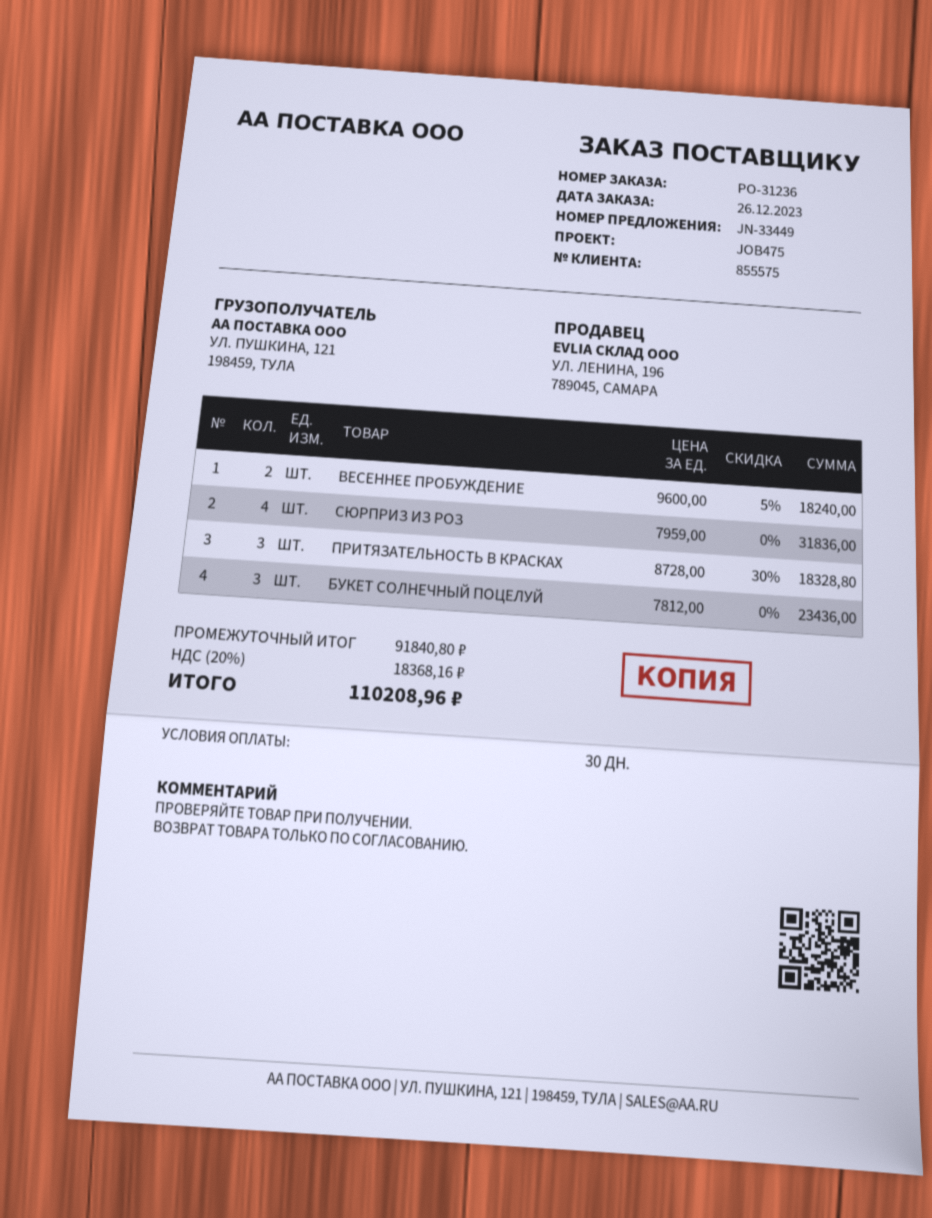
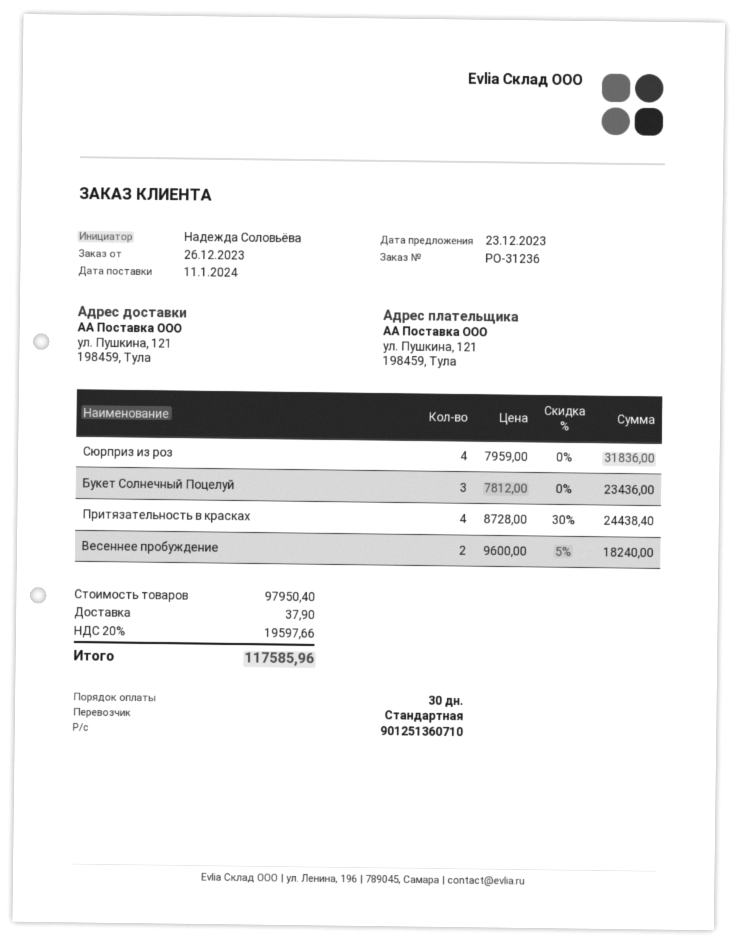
ПРИТЯЗАТЕЛЬНОСТЬ В КРАСКАХ: 3 x 8728.00 - 30% = 18328.80 -> 4 x 8728.00 - 30% = 24438.40
subtotal: 91840.80 -> 97950.40
shipping: none -> 37.90
tax: 20% = 18368.16 -> 20% = 19597.66
total: 110208.96 -> 117585.96

